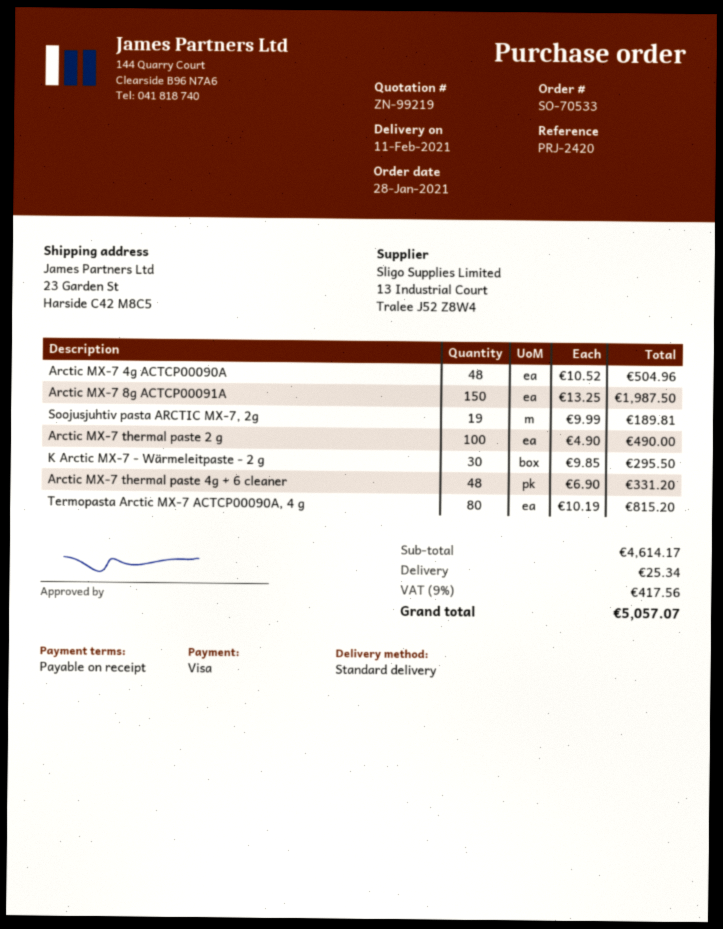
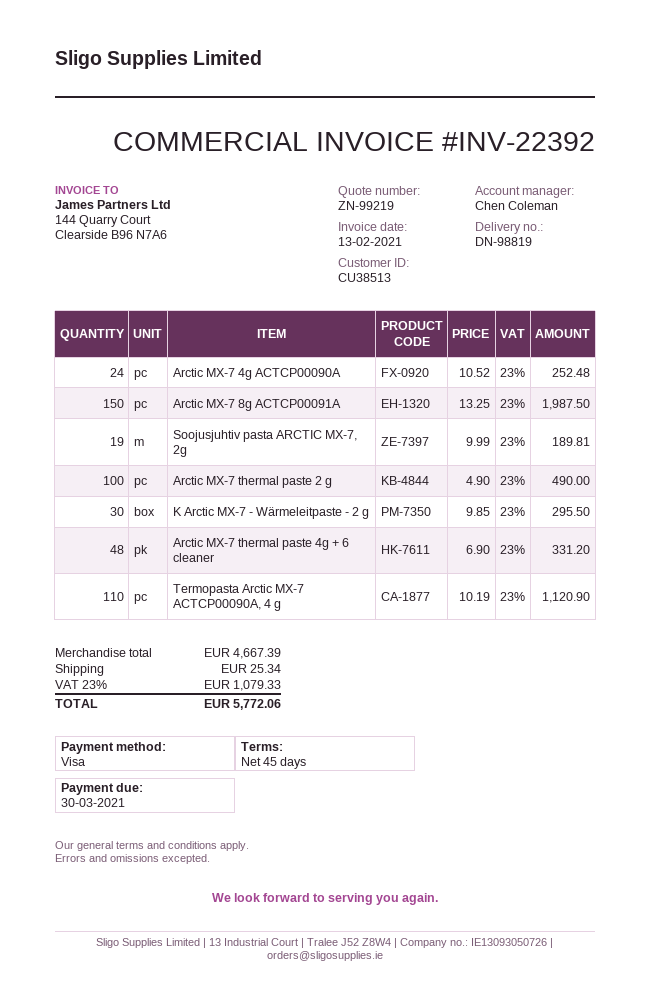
payment terms: on receipt -> 45 days
Arctic MX-7 4g ACTCP00090A: 48 x 10.52 = 504.96 -> 24 x 10.52 = 252.48
Termopasta Arctic MX-7 ACTCP00090A, 4 g: 80 x 10.19 = 815.20 -> 110 x 10.19 = 1120.90
subtotal: 4614.17 -> 4667.39
tax: 9% = 417.56 -> 23% = 1079.33
total: 5057.07 -> 5772.06

